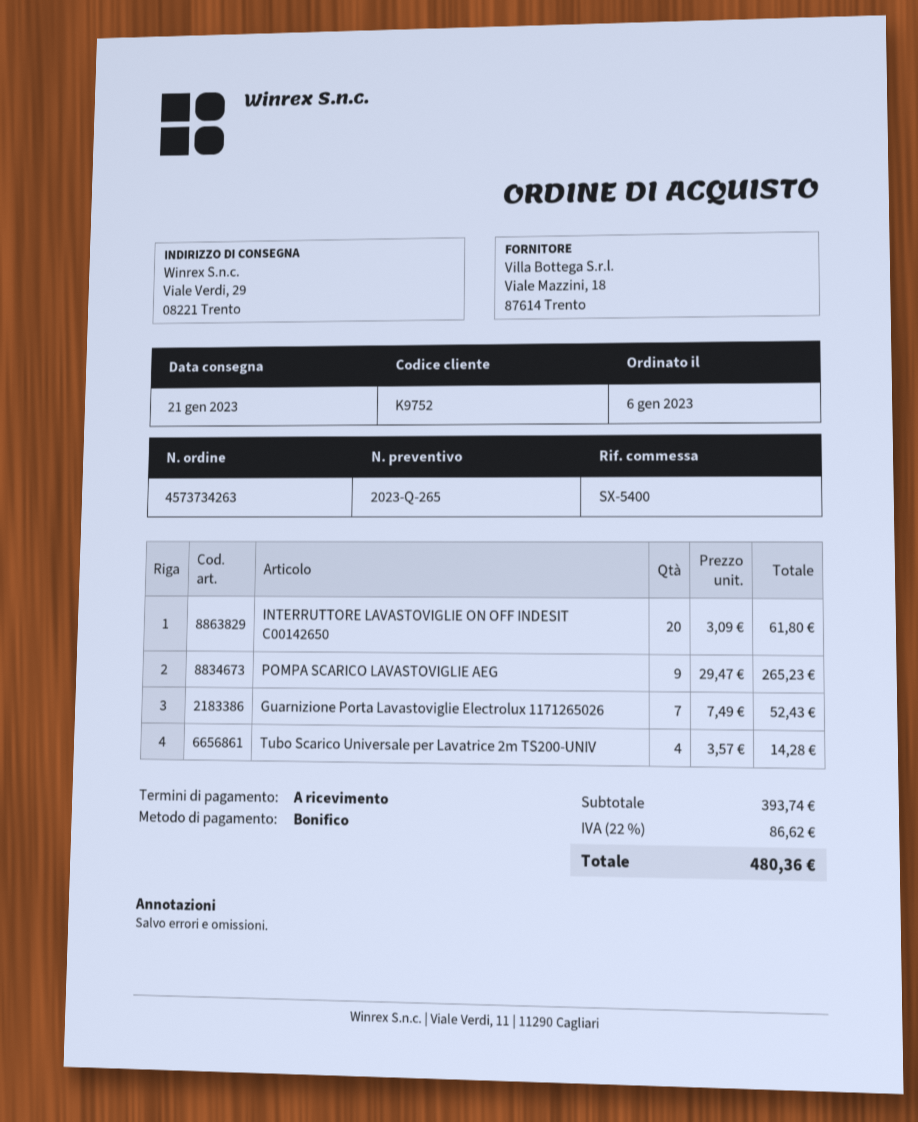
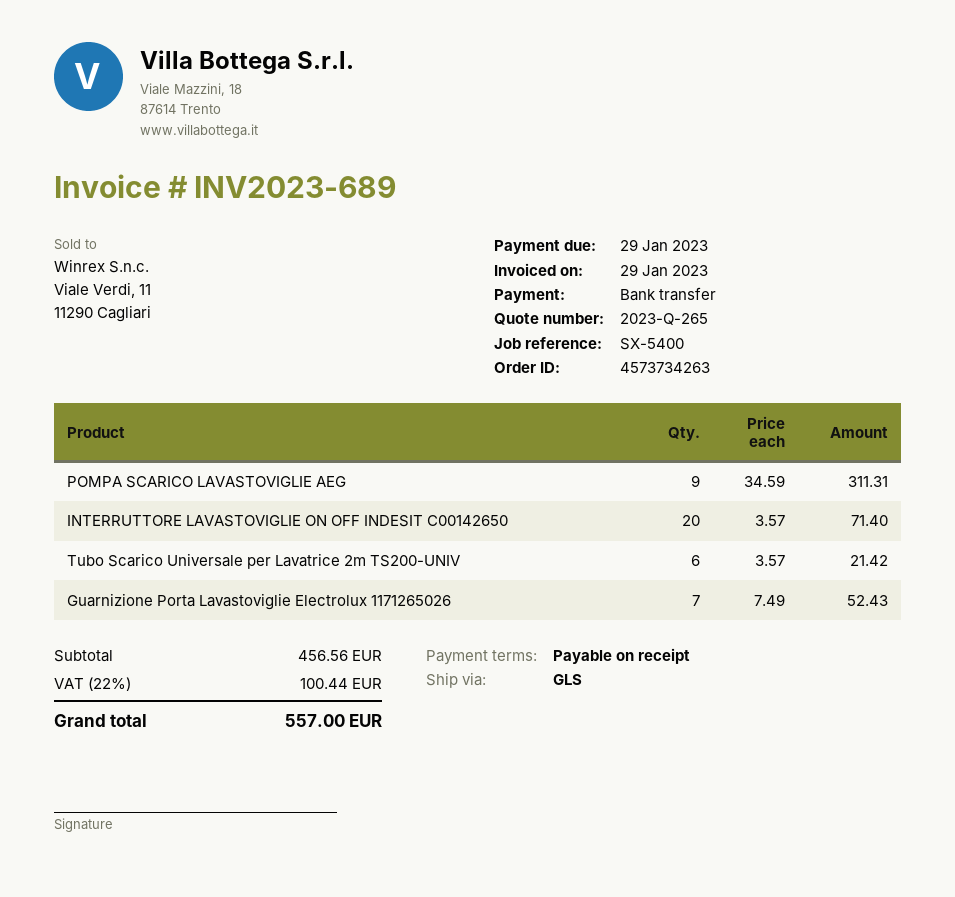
INTERRUTTORE LAVASTOVIGLIE ON OFF INDESIT C00142650: 20 x 3.09 = 61.80 -> 20 x 3.57 = 71.40
POMPA SCARICO LAVASTOVIGLIE AEG: 9 x 29.47 = 265.23 -> 9 x 34.59 = 311.31
Tubo Scarico Universale per Lavatrice 2m TS200-UNIV: 4 x 3.57 = 14.28 -> 6 x 3.57 = 21.42
subtotal: 393.74 -> 456.56
tax: 22% = 86.62 -> 22% = 100.44
total: 480.36 -> 557.00

